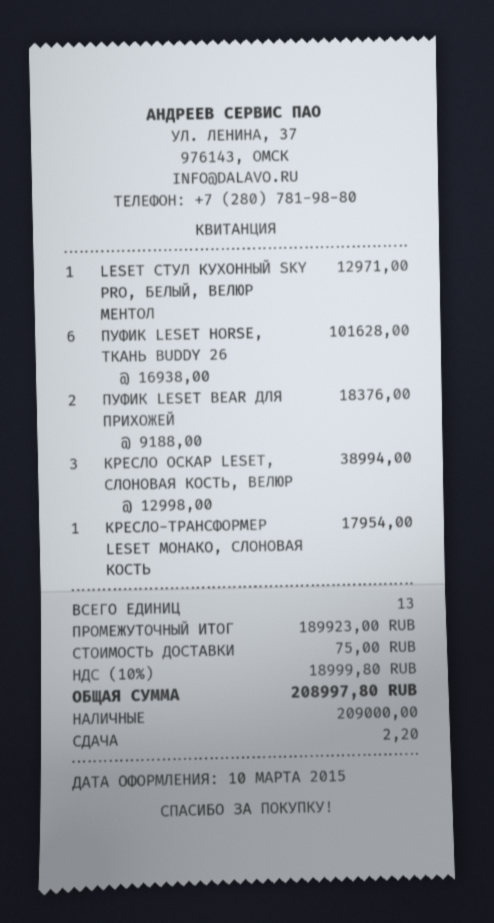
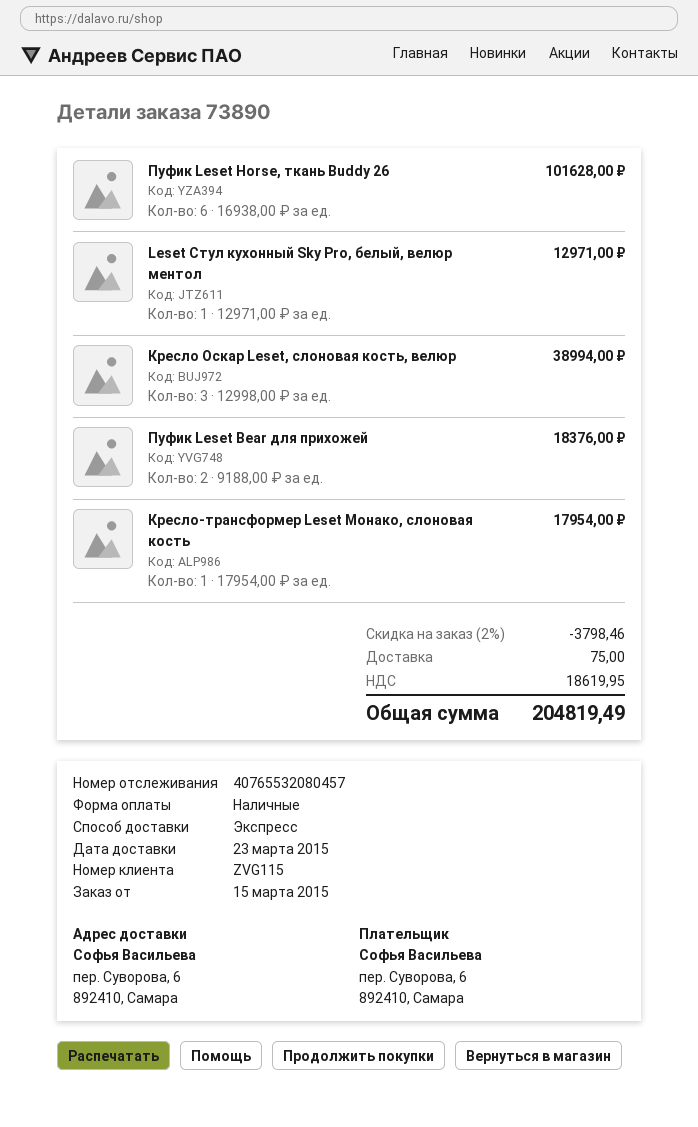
order date: 2015-03-10 -> 2015-03-15
discount: none -> 2% = 3798.46
tax: 18999.80 -> 18619.95
total: 208997.80 -> 204819.49

